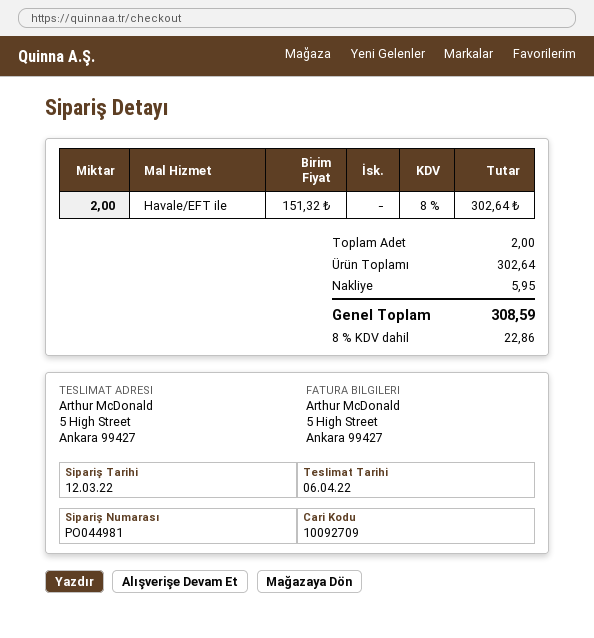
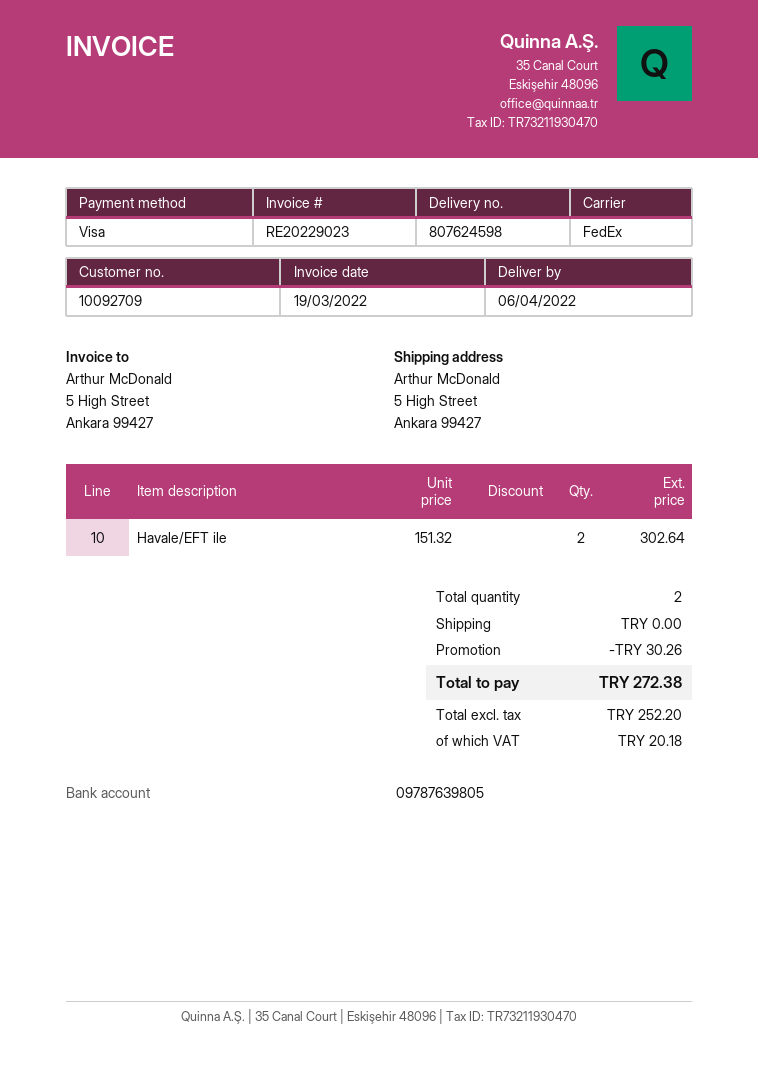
discount: none -> 30.26
shipping: 5.95 -> 0.00
tax: 22.86 -> 20.18
total: 308.59 -> 272.38

